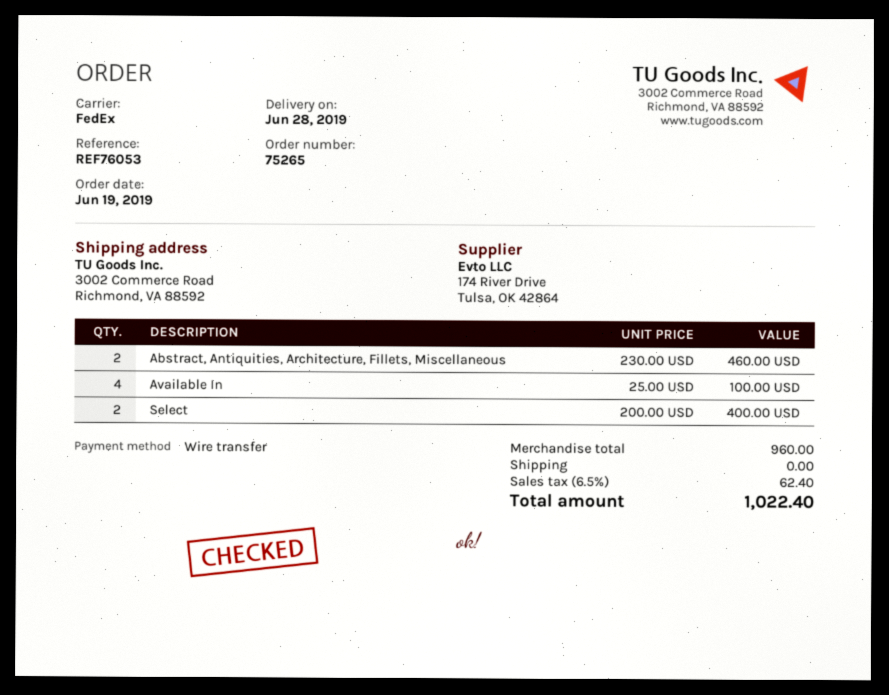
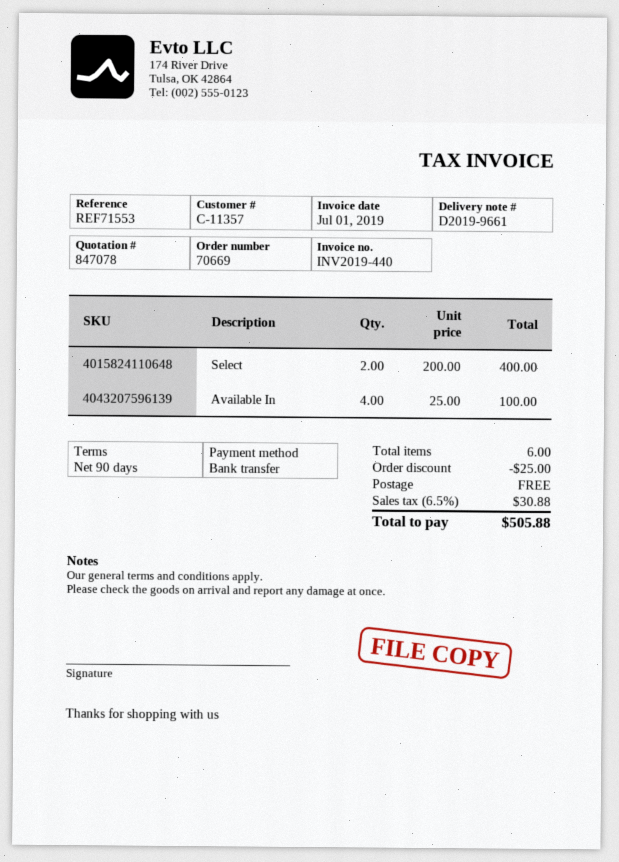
order number: 75265 -> 70669
reference: REF76053 -> REF71553
Abstract, Antiquities, Architecture, Fillets, Miscellaneous: 2 x 230.00 = 460.00 -> none
discount: none -> 25.00
tax: 6.5% = 62.40 -> 6.5% = 30.88
total: 1022.40 -> 505.88

